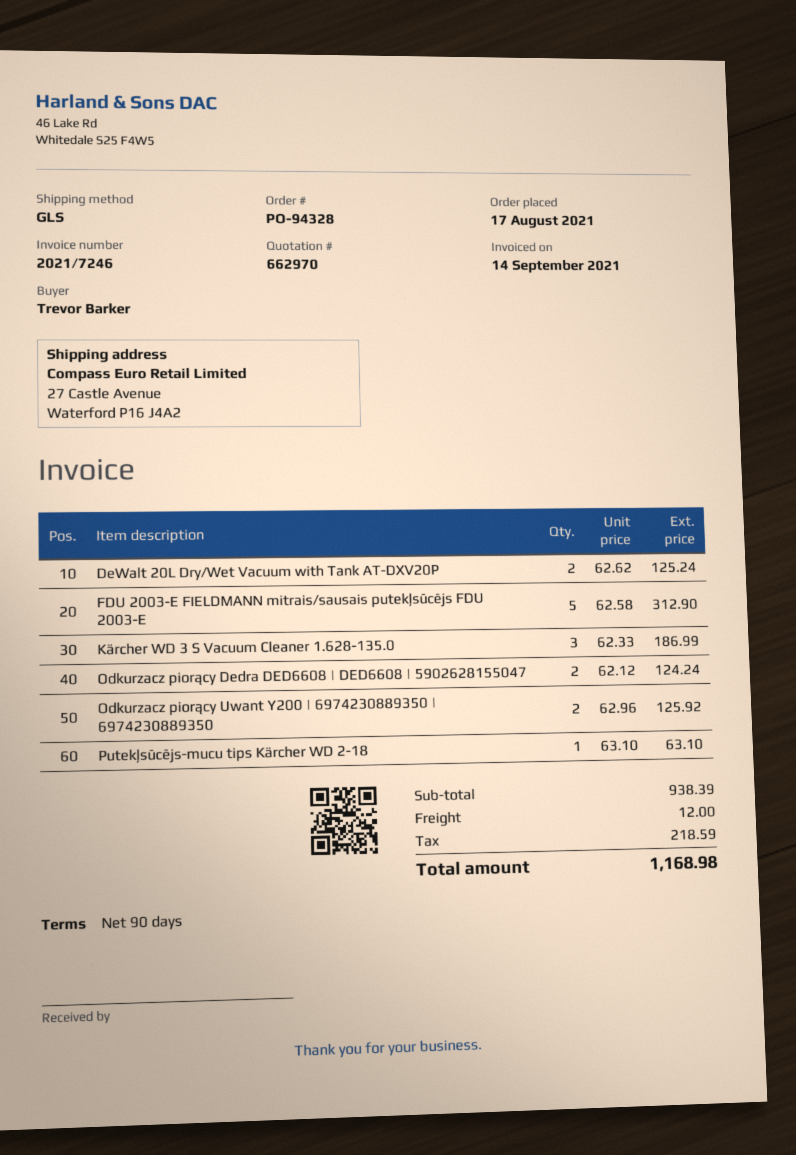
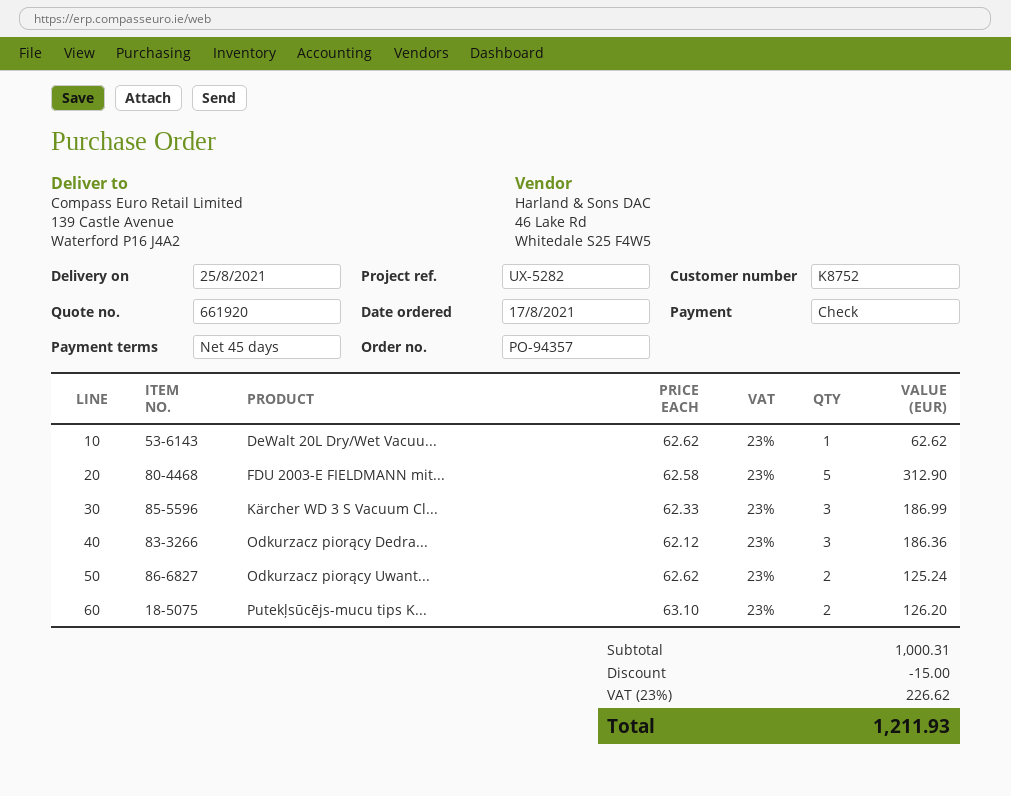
quote number: 662970 -> 661920
order number: PO-94328 -> PO-94357
payment terms: 90 days -> 45 days
ship to: 27 Castle Avenue, Waterford P16 J4A2 -> 139 Castle Avenue, Waterford P16 J4A2
DeWalt 20L Dry/Wet Vacuum with Tank AT-DXV20P: 2 x 62.62 = 125.24 -> 1 x 62.62 = 62.62
Odkurzacz piorący Dedra DED6608 | DED6608 | 5902628155047: 2 x 62.12 = 124.24 -> 3 x 62.12 = 186.36
Odkurzacz piorący Uwant Y200 | 6974230889350 | 6974230889350: 2 x 62.96 = 125.92 -> 2 x 62.62 = 125.24
Putekļsūcējs-mucu tips Kärcher WD 2-18: 1 x 63.10 = 63.10 -> 2 x 63.10 = 126.20
subtotal: 938.39 -> 1000.31
discount: none -> 15.00
shipping: 12.00 -> none
tax: 218.59 -> 226.62
total: 1168.98 -> 1211.93

